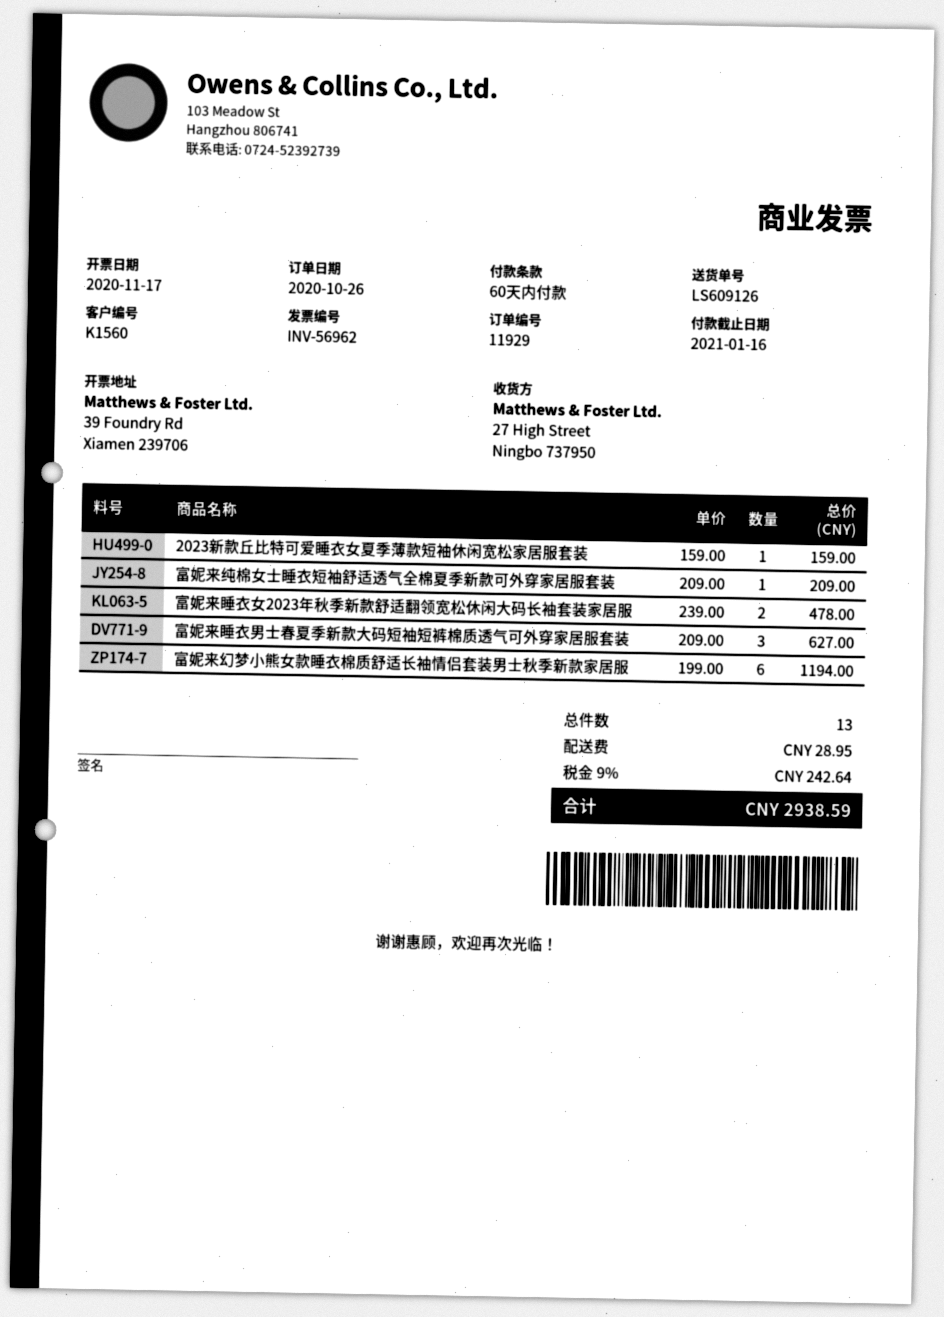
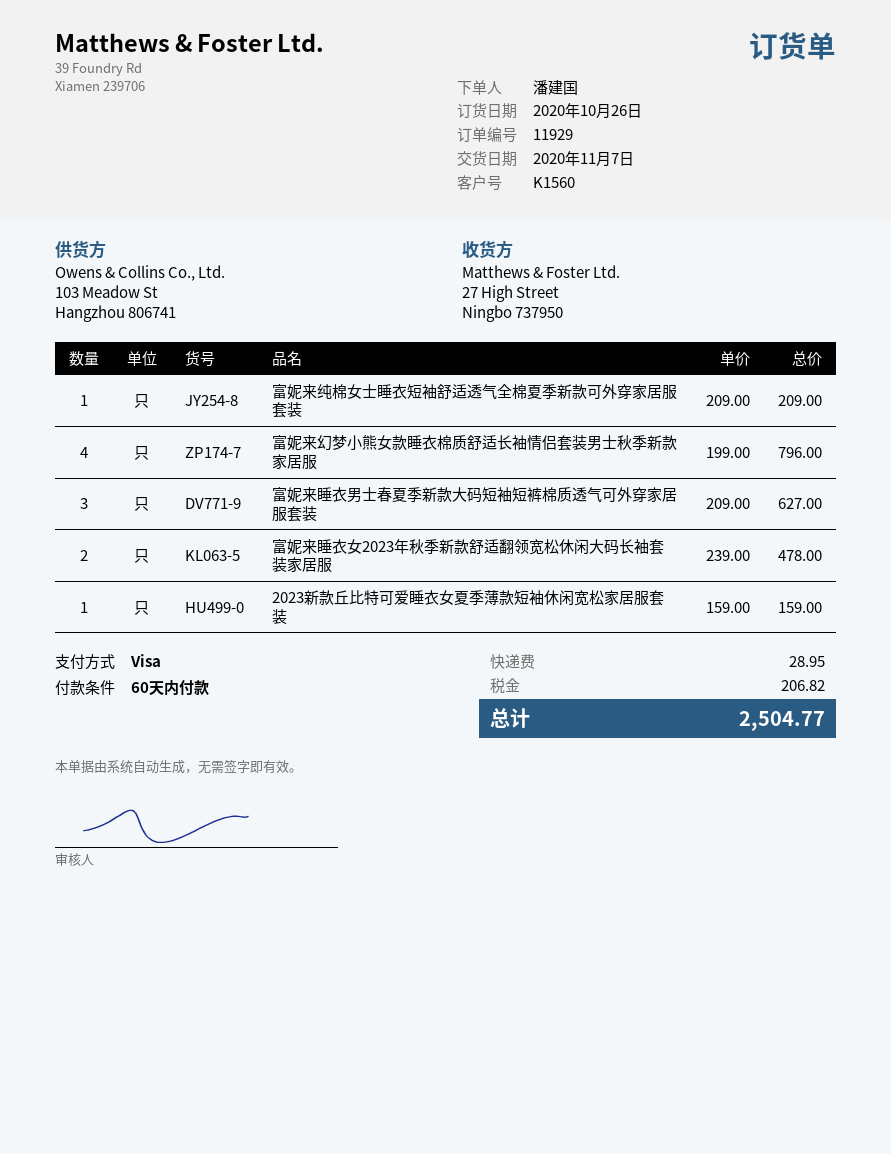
富妮来幻梦小熊女款睡衣棉质舒适长袖情侣套装男士秋季新款家居服: 6 x 199.00 = 1194.00 -> 4 x 199.00 = 796.00
tax: 242.64 -> 206.82
total: 2938.59 -> 2504.77

